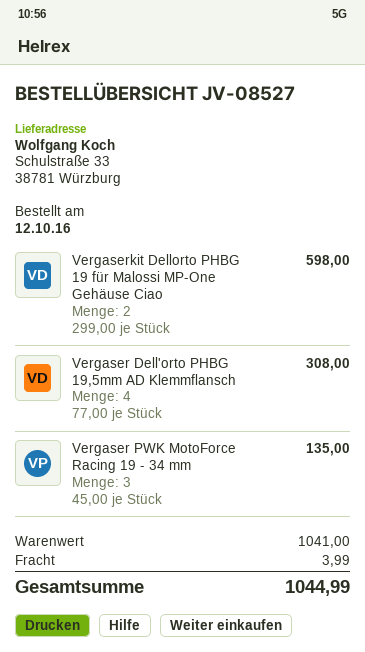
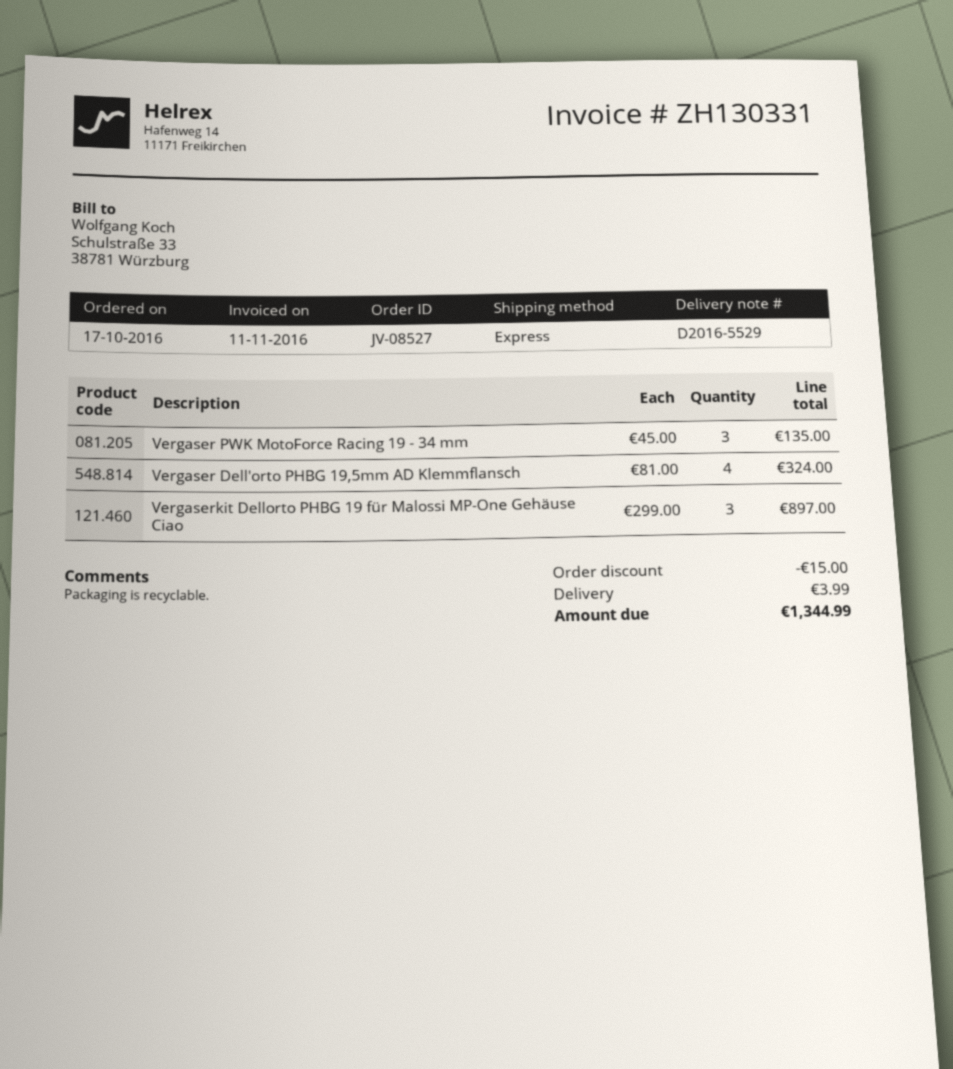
order date: 2016-10-12 -> 2016-10-17
Vergaserkit Dellorto PHBG 19 für Malossi MP-One Gehäuse Ciao: 2 x 299.00 = 598.00 -> 3 x 299.00 = 897.00
Vergaser Dell'orto PHBG 19,5mm AD Klemmflansch: 4 x 77.00 = 308.00 -> 4 x 81.00 = 324.00
discount: none -> 15.00
total: 1044.99 -> 1344.99

